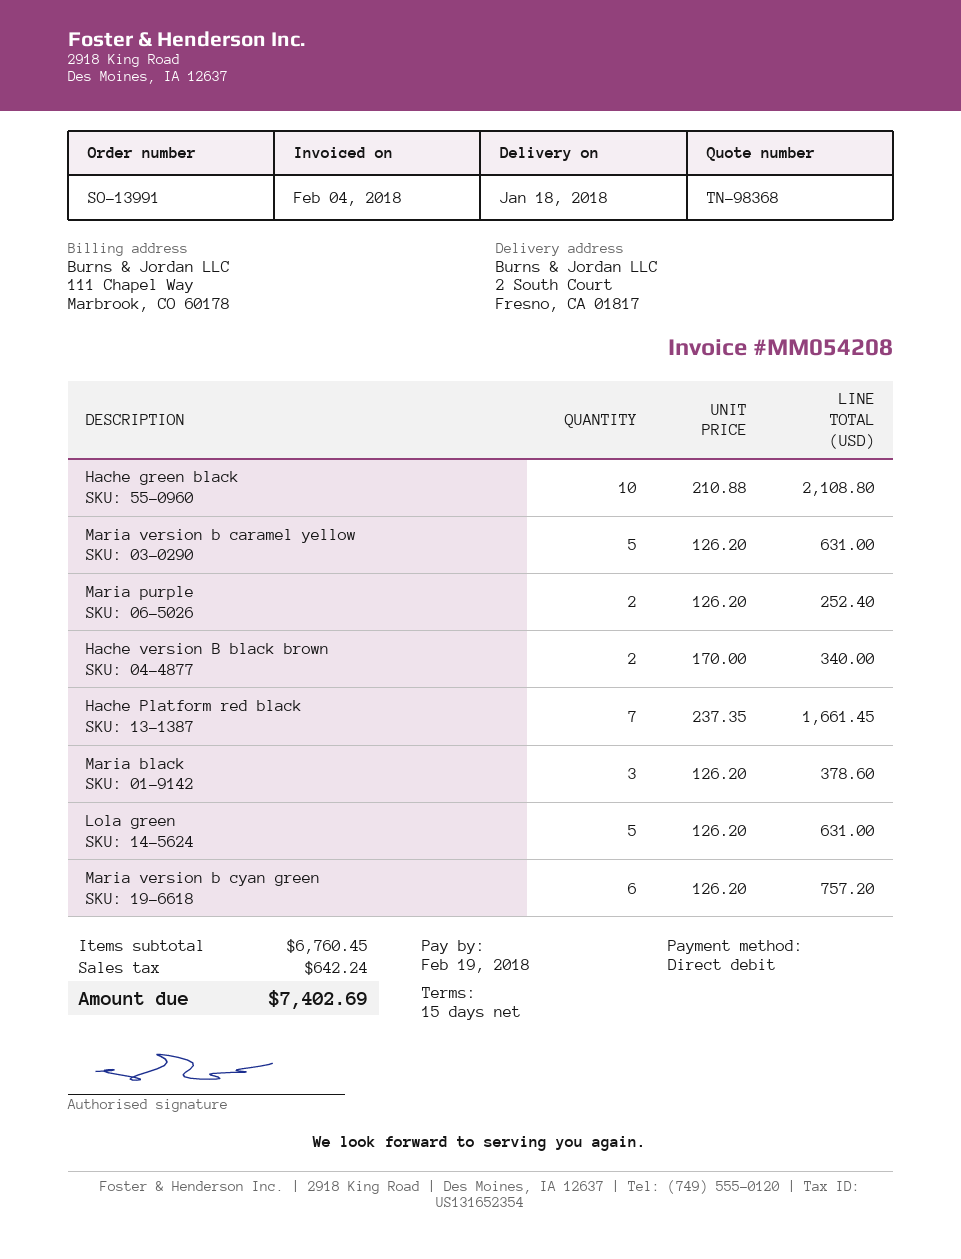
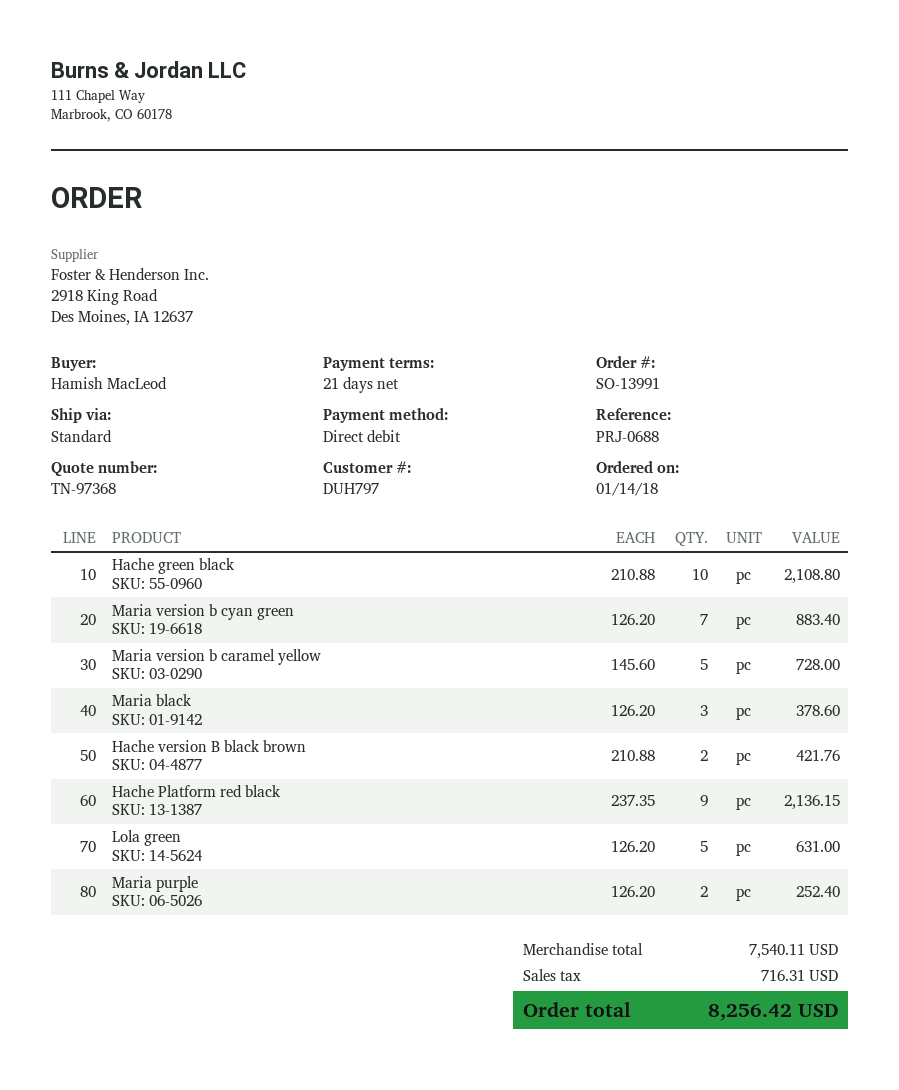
quote number: TN-98368 -> TN-97368
payment terms: 15 days -> 21 days
Maria version b caramel yellow: 5 x 126.20 = 631.00 -> 5 x 145.60 = 728.00
Hache version B black brown: 2 x 170.00 = 340.00 -> 2 x 210.88 = 421.76
Hache Platform red black: 7 x 237.35 = 1661.45 -> 9 x 237.35 = 2136.15
Maria version b cyan green: 6 x 126.20 = 757.20 -> 7 x 126.20 = 883.40
subtotal: 6760.45 -> 7540.11
tax: 642.24 -> 716.31
total: 7402.69 -> 8256.42

